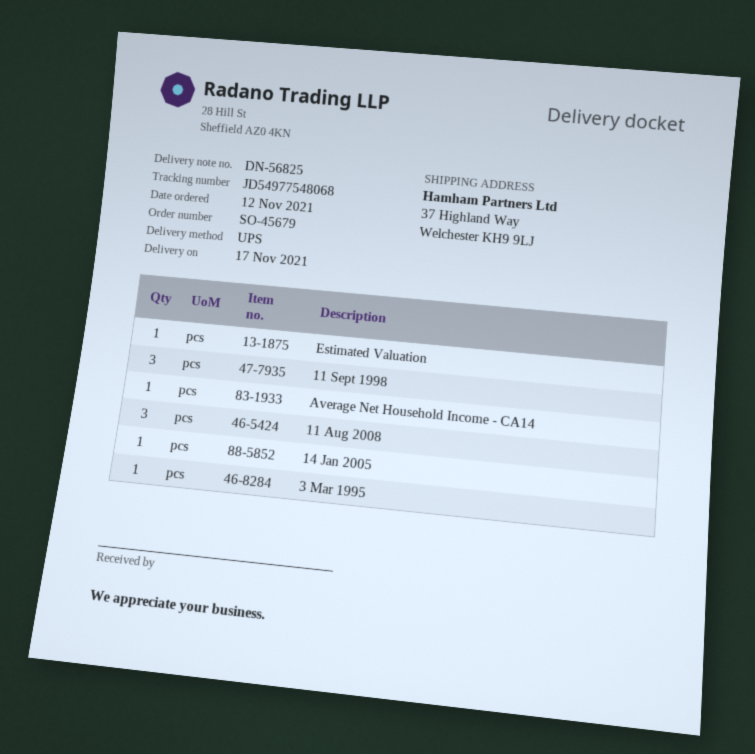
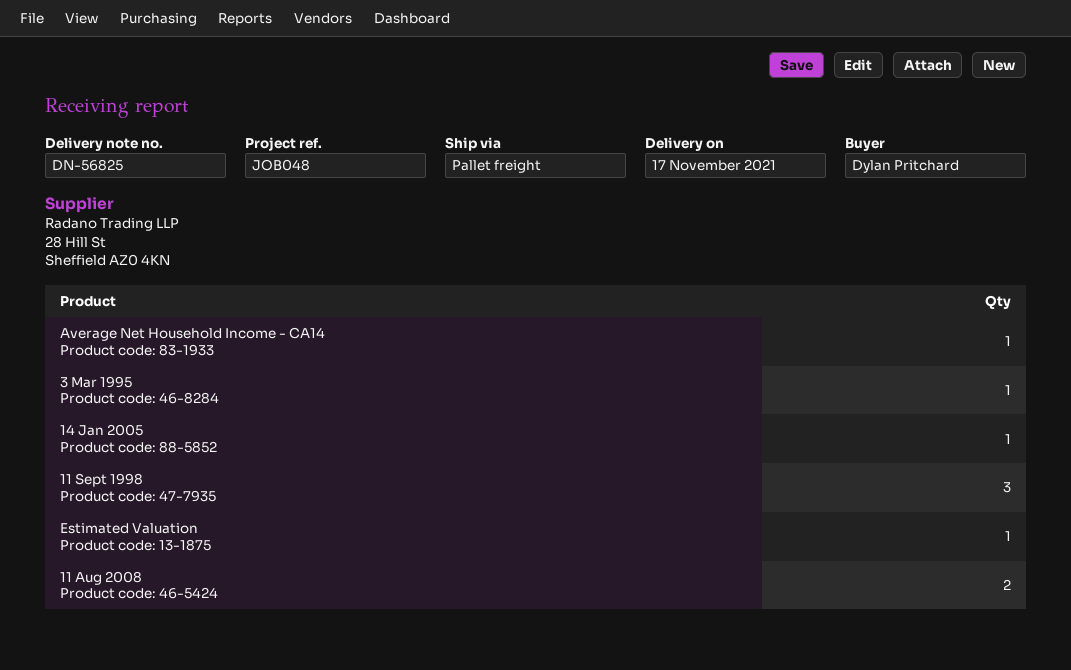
shipping method: UPS -> pallet freight
11 Aug 2008: 3 -> 2

